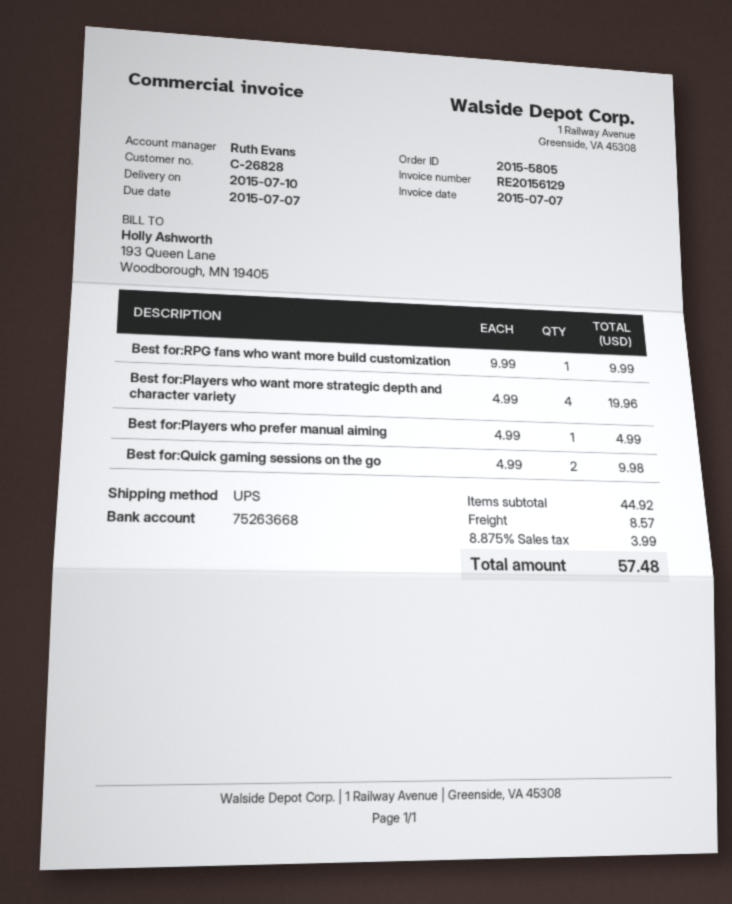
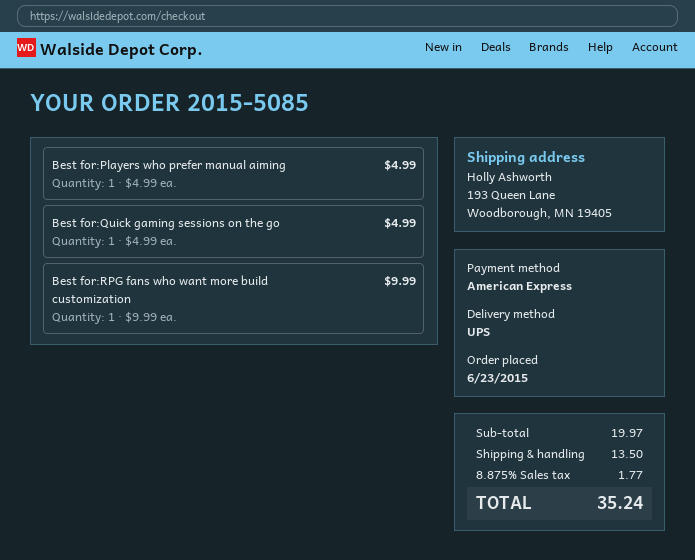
order number: 2015-5805 -> 2015-5085
Best for:Players who want more strategic depth and character variety: 4 x 4.99 = 19.96 -> none
Best for:Quick gaming sessions on the go: 2 x 4.99 = 9.98 -> 1 x 4.99 = 4.99
subtotal: 44.92 -> 19.97
shipping: 8.57 -> 13.50
tax: 8.875% = 3.99 -> 8.875% = 1.77
total: 57.48 -> 35.24

